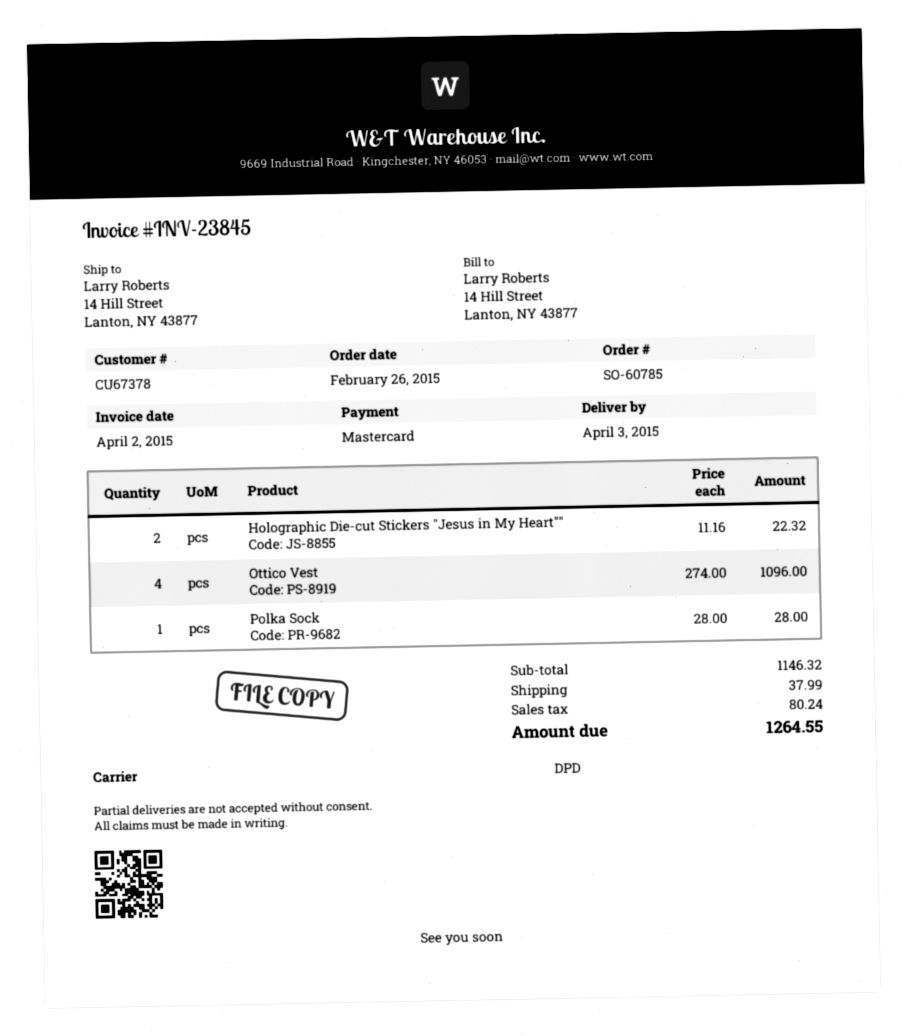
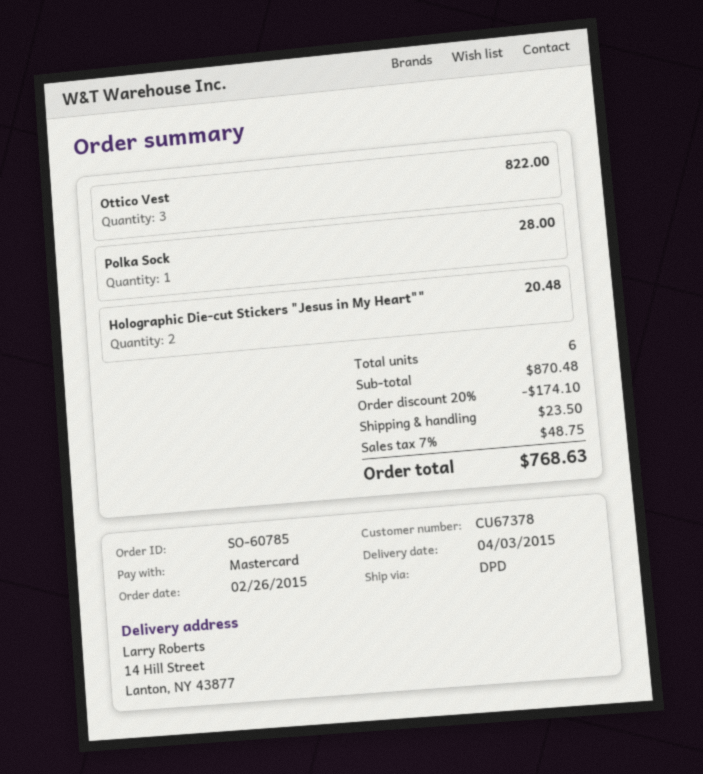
Holographic Die-cut Stickers "Jesus in My Heart"": 2 for 22.32 -> 2 for 20.48
Ottico Vest: 4 for 1096.00 -> 3 for 822.00
subtotal: 1146.32 -> 870.48
discount: none -> 20% = 174.10
shipping: 37.99 -> 23.50
tax: 80.24 -> 48.75
total: 1264.55 -> 768.63

